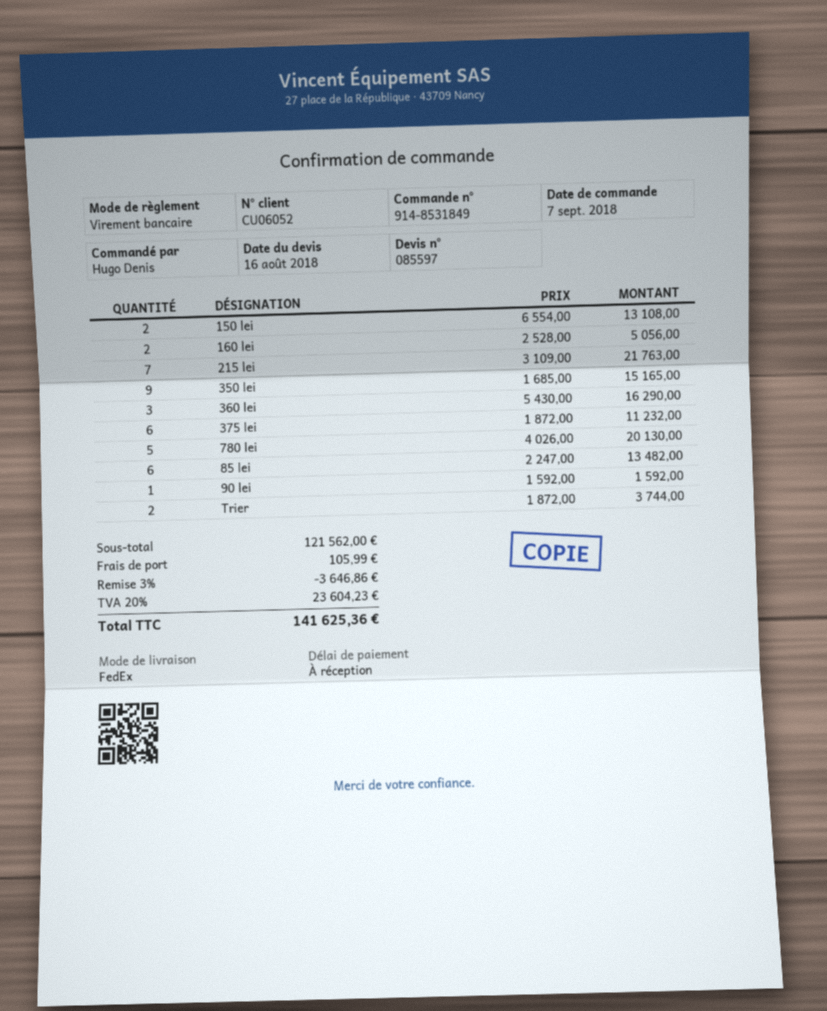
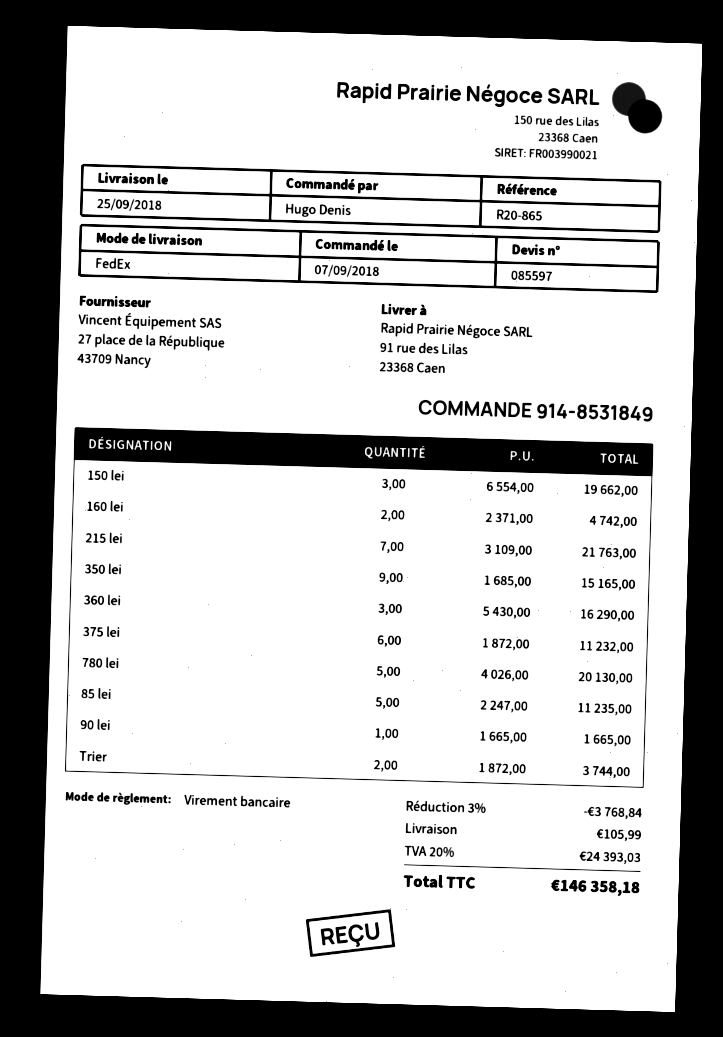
150 lei: 2 x 6554.00 = 13108.00 -> 3 x 6554.00 = 19662.00
160 lei: 2 x 2528.00 = 5056.00 -> 2 x 2371.00 = 4742.00
85 lei: 6 x 2247.00 = 13482.00 -> 5 x 2247.00 = 11235.00
90 lei: 1 x 1592.00 = 1592.00 -> 1 x 1665.00 = 1665.00
discount: 3% = 3646.86 -> 3% = 3768.84
tax: 20% = 23604.23 -> 20% = 24393.03
total: 141625.36 -> 146358.18

